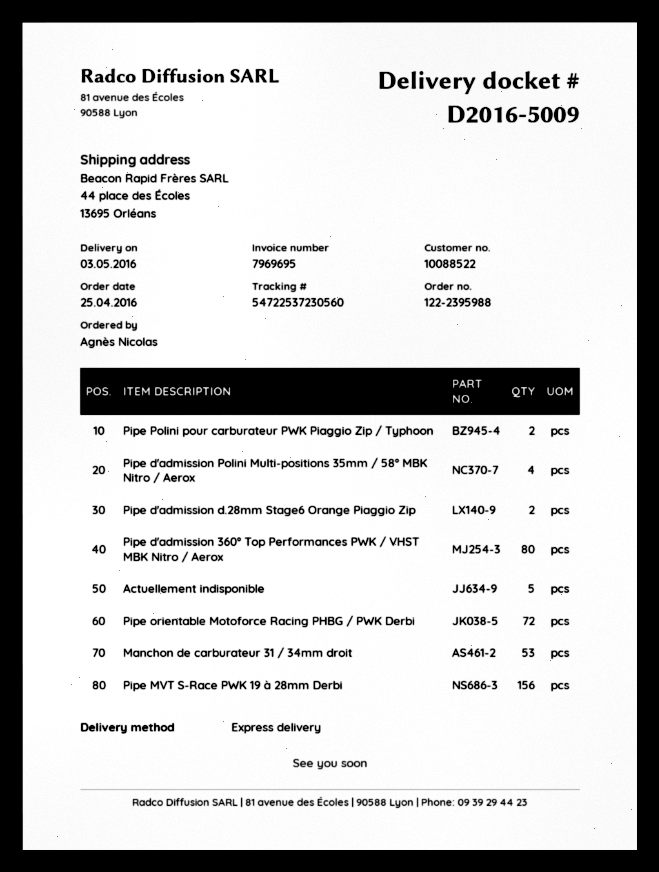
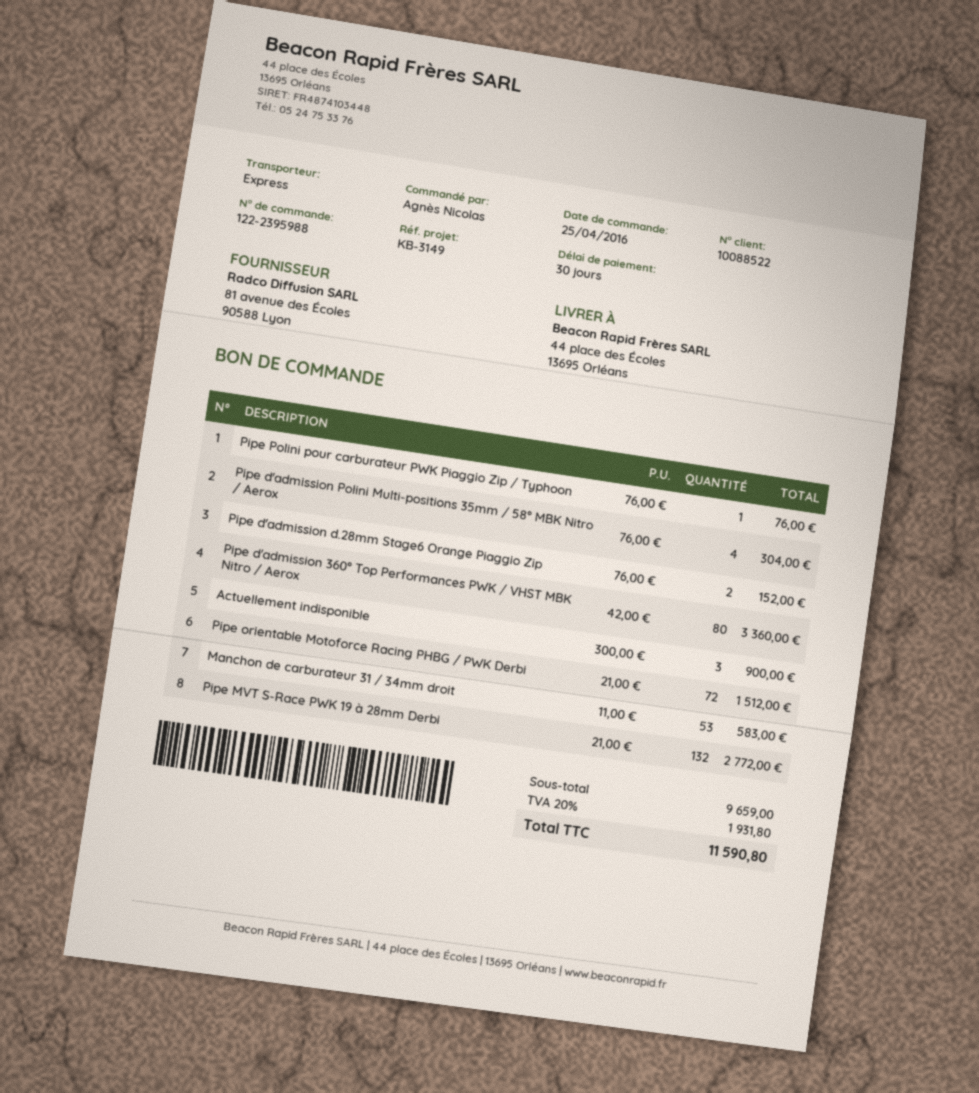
Pipe Polini pour carburateur PWK Piaggio Zip / Typhoon: 2 -> 1
Actuellement indisponible: 5 -> 3
Pipe MVT S-Race PWK 19 à 28mm Derbi: 156 -> 132

